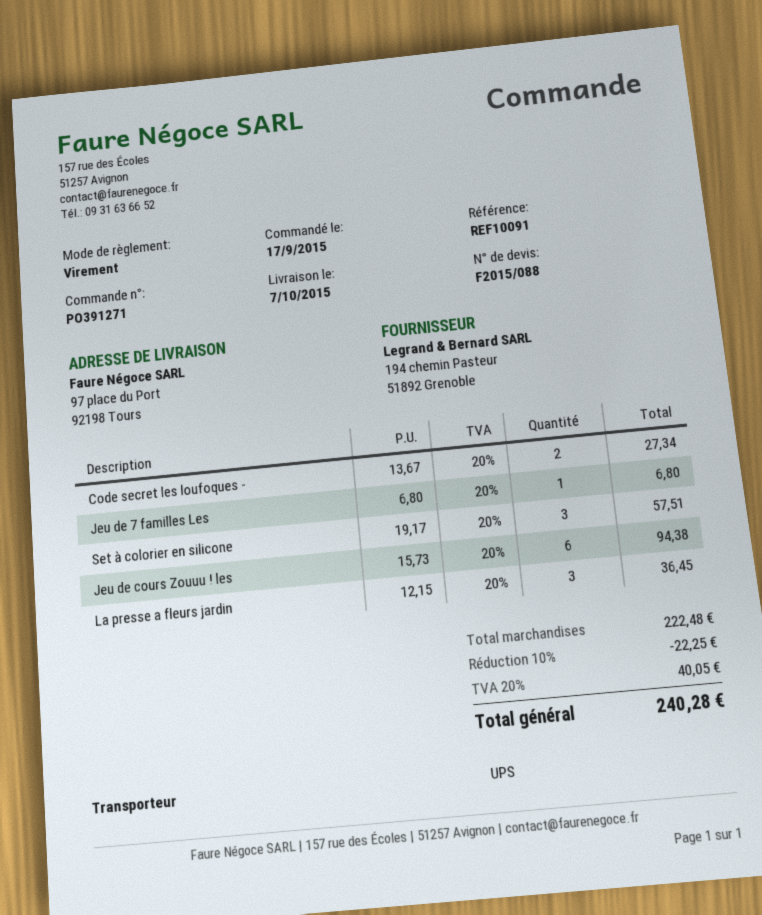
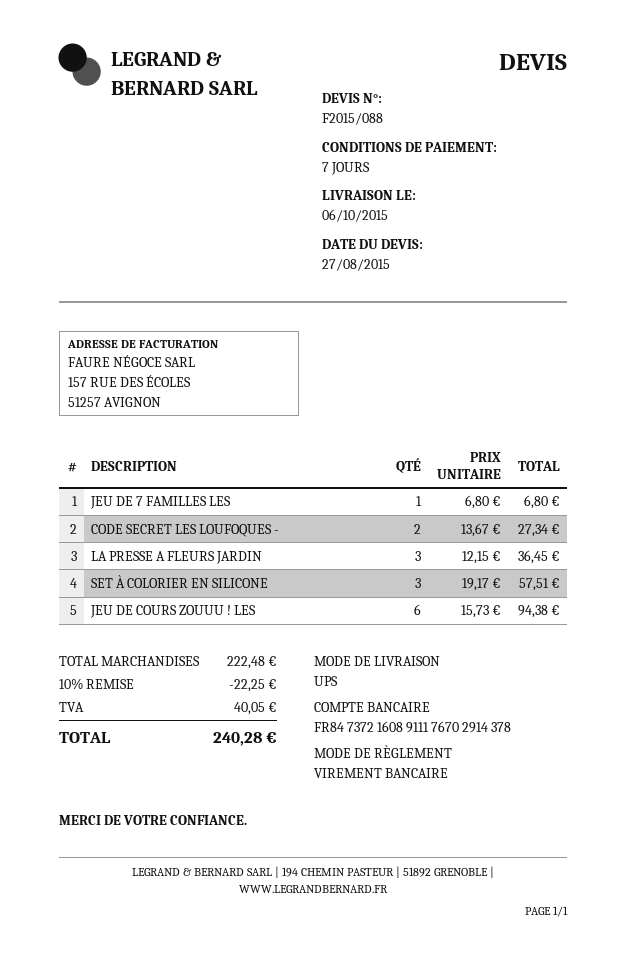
delivery date: 2015-10-07 -> 2015-10-06

